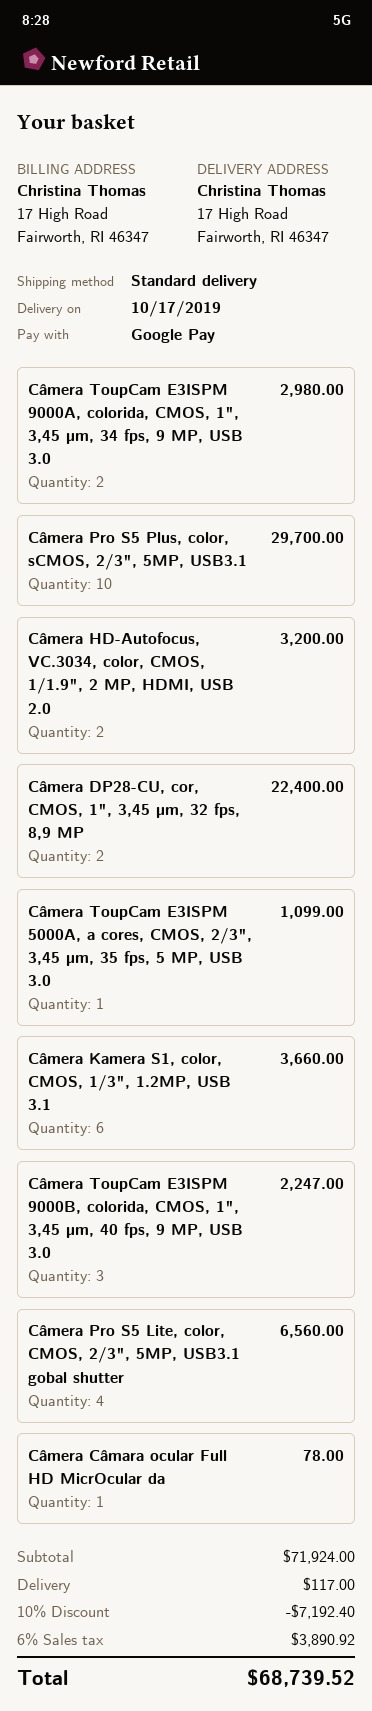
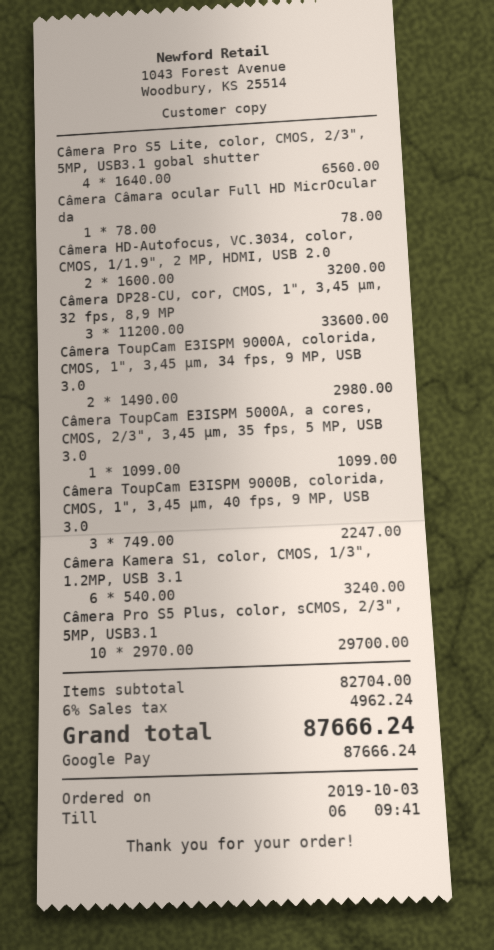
Câmera DP28-CU, cor, CMOS, 1", 3,45 µm, 32 fps, 8,9 MP: 2 for 22400.00 -> 3 for 33600.00
Câmera Kamera S1, color, CMOS, 1/3", 1.2MP, USB 3.1: 6 for 3660.00 -> 6 for 3240.00
subtotal: 71924.00 -> 82704.00
discount: 10% = 7192.40 -> none
shipping: 117.00 -> none
tax: 6% = 3890.92 -> 6% = 4962.24
total: 68739.52 -> 87666.24

